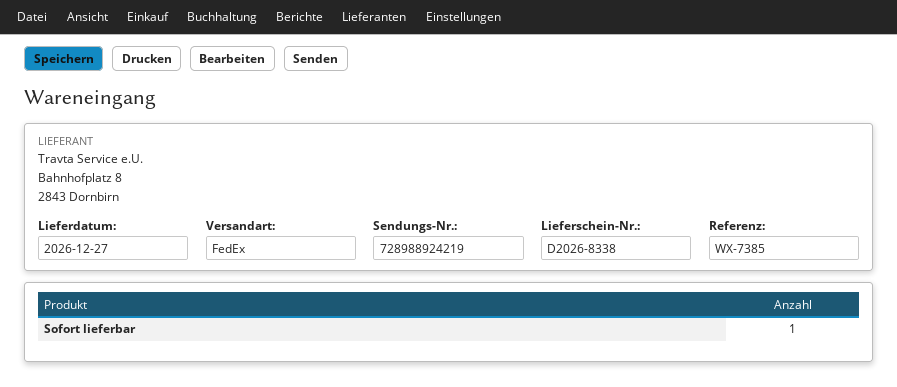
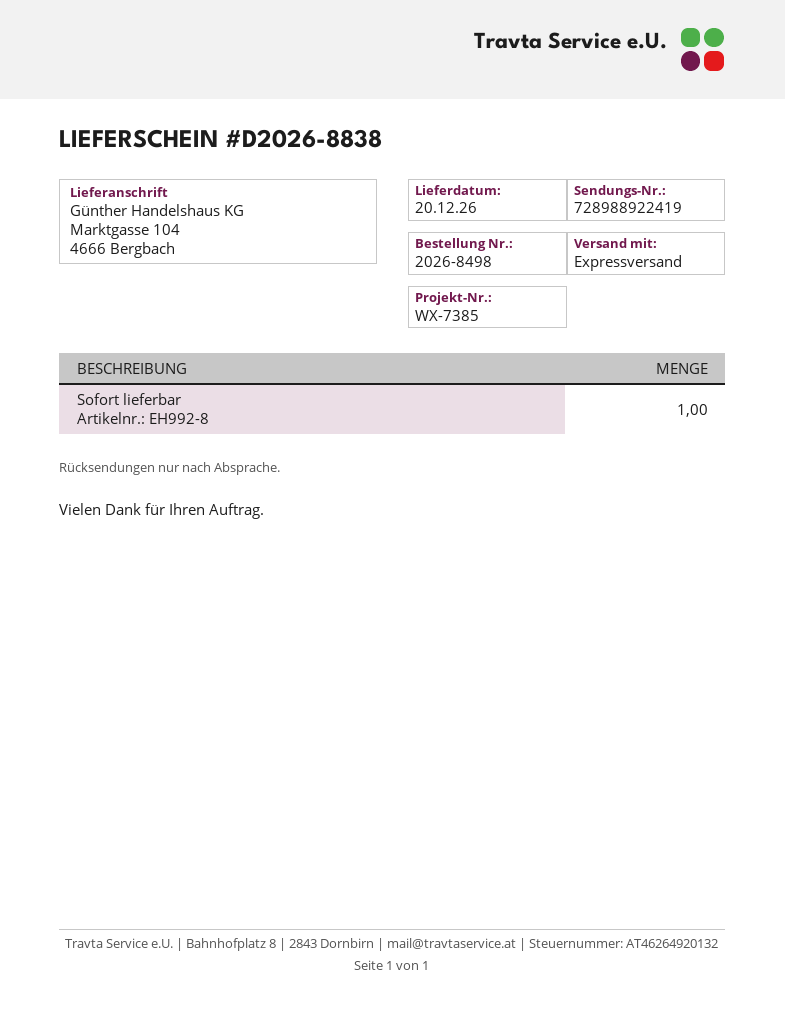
delivery note number: D2026-8338 -> D2026-8838
delivery date: 2026-12-27 -> 2026-12-20
shipping method: FedEx -> express
tracking number: 728988924219 -> 728988922419

